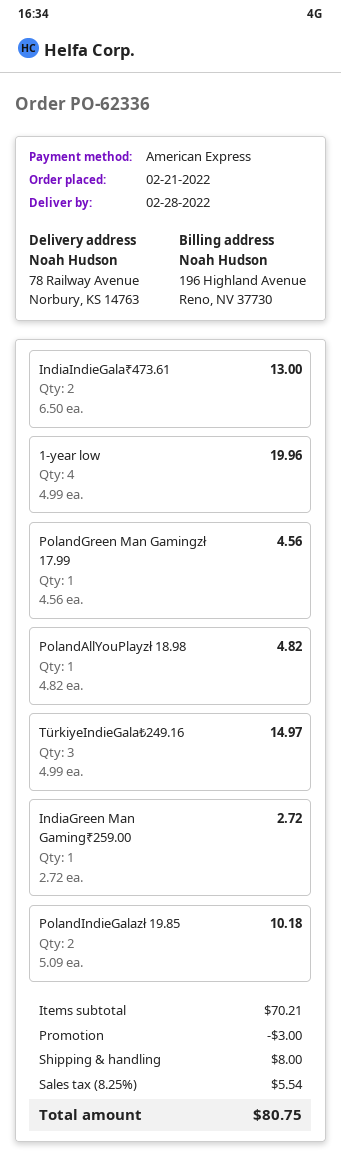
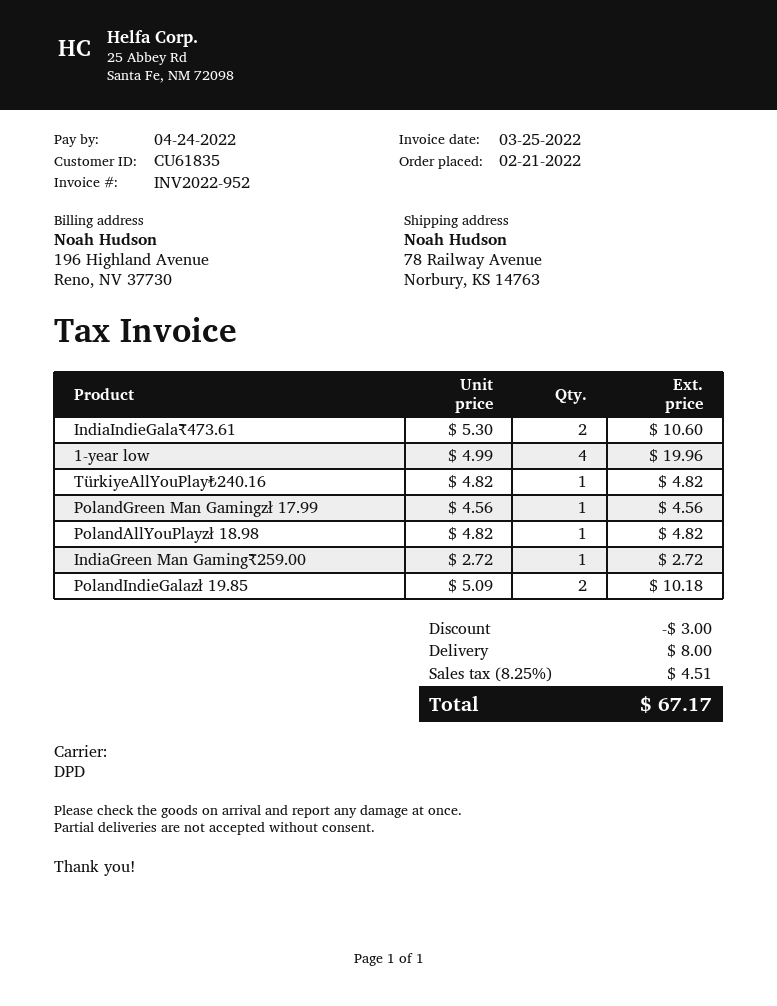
IndiaIndieGala₹473.61: 2 x 6.50 = 13.00 -> 2 x 5.30 = 10.60
TürkiyeIndieGala₺249.16: 3 x 4.99 = 14.97 -> none
TürkiyeAllYouPlay₺240.16: none -> 1 x 4.82 = 4.82
tax: 8.25% = 5.54 -> 8.25% = 4.51
total: 80.75 -> 67.17

